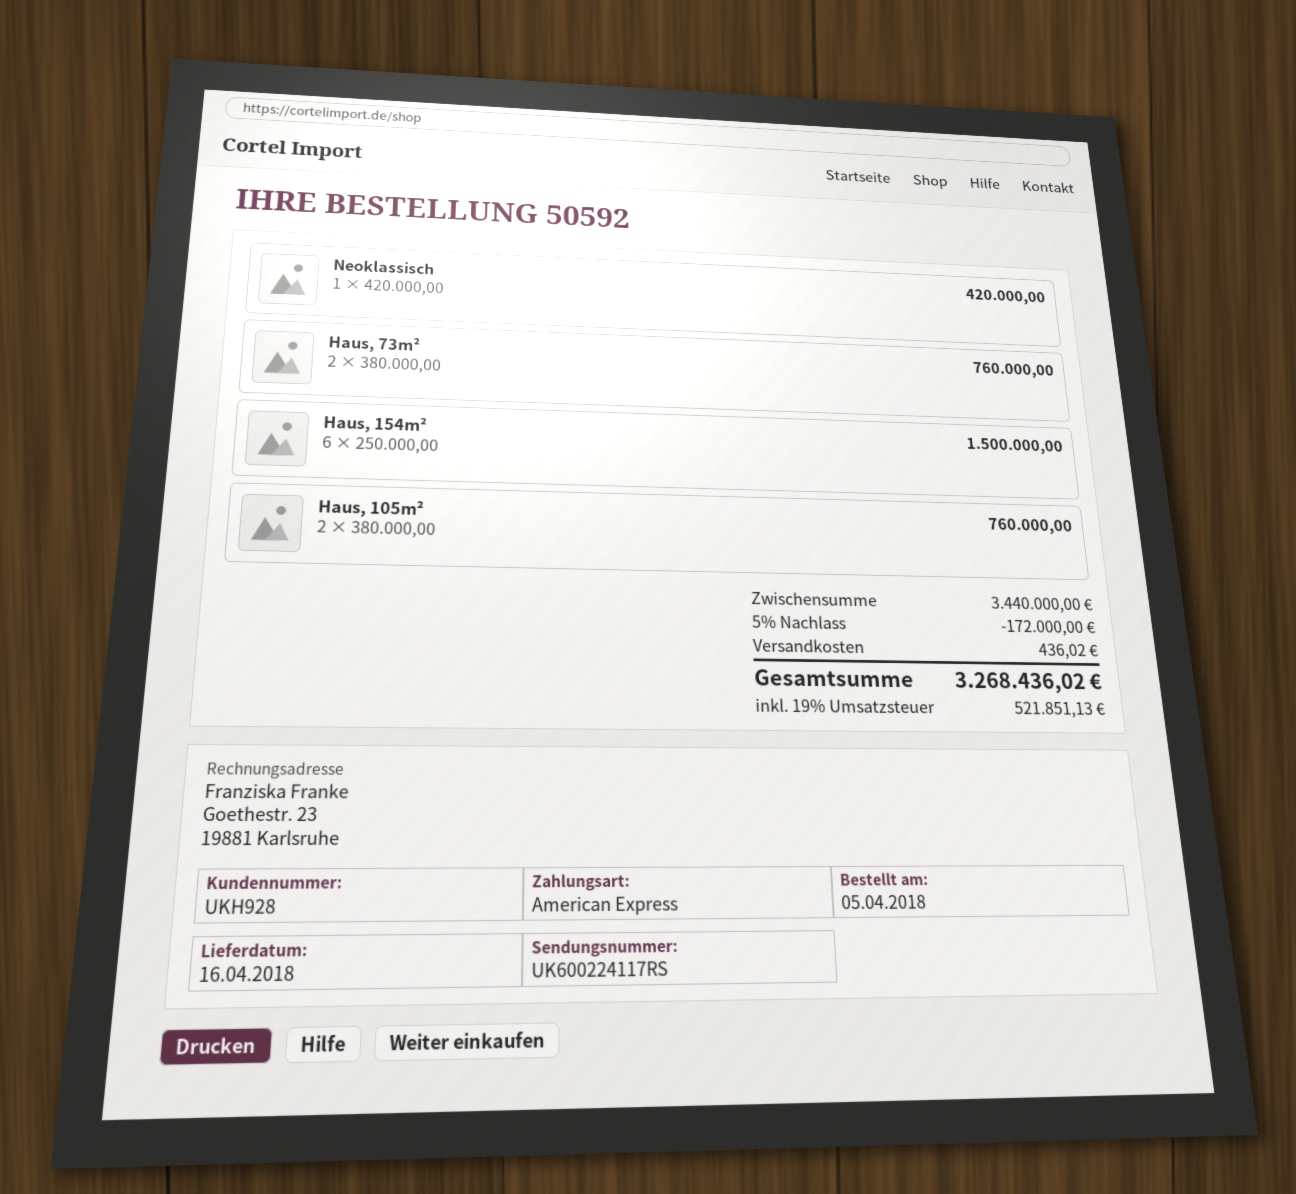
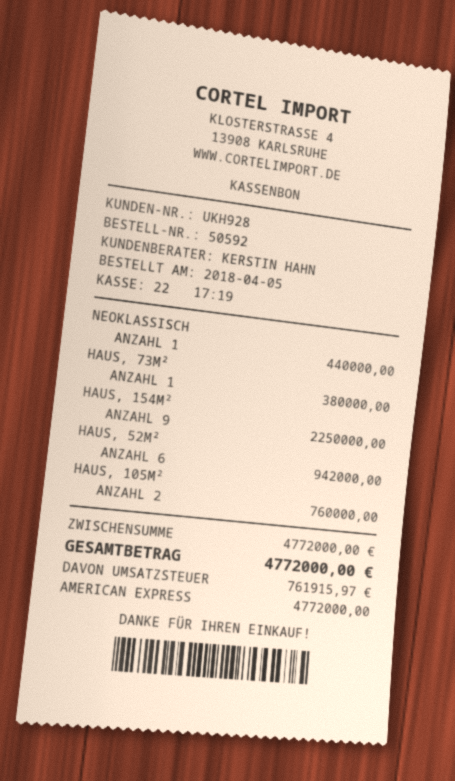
Neoklassisch: 1 for 420000.00 -> 1 for 440000.00
Haus, 73m²: 2 for 760000.00 -> 1 for 380000.00
Haus, 154m²: 6 for 1500000.00 -> 9 for 2250000.00
HAUS, 52M²: none -> 6 for 942000.00
subtotal: 3440000.00 -> 4772000.00
discount: 5% = 172000.00 -> none
shipping: 436.02 -> none
tax: 521851.13 -> 761915.97
total: 3268436.02 -> 4772000.00

